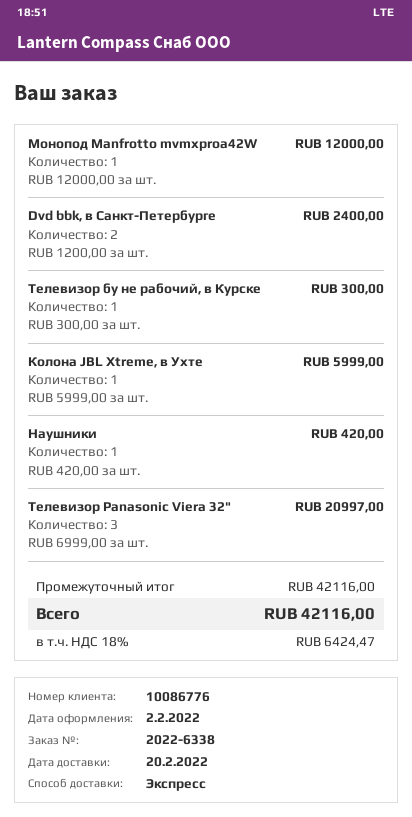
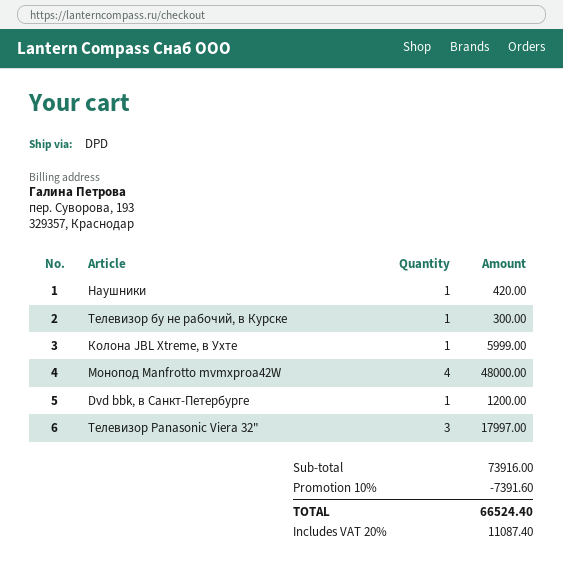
shipping method: express -> DPD
Монопод Manfrotto mvmxproa42W: 1 for 12000.00 -> 4 for 48000.00
Dvd bbk, в Санкт-Петербурге: 2 for 2400.00 -> 1 for 1200.00
Телевизор Panasonic Viera 32": 3 for 20997.00 -> 3 for 17997.00
subtotal: 42116.00 -> 73916.00
discount: none -> 10% = 7391.60
tax: 18% = 6424.47 -> 20% = 11087.40
total: 42116.00 -> 66524.40

